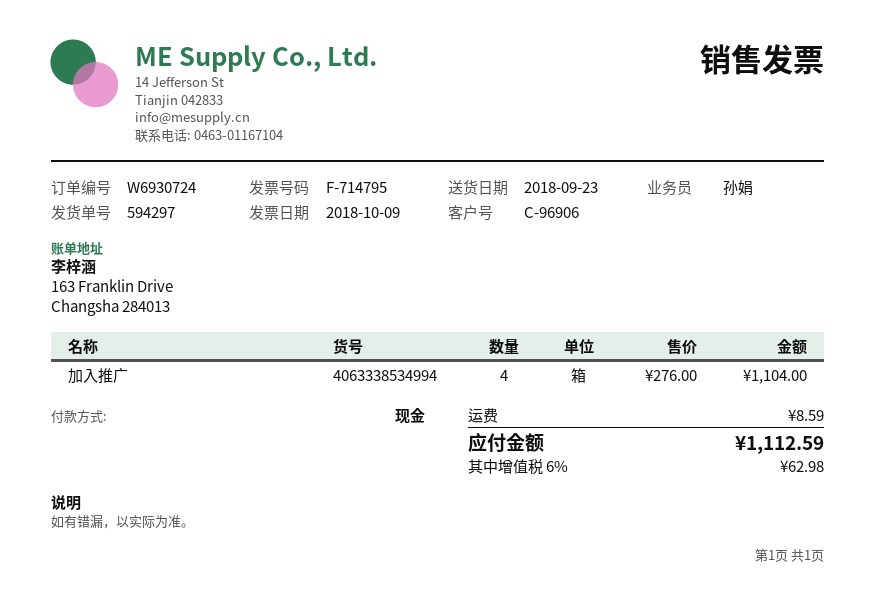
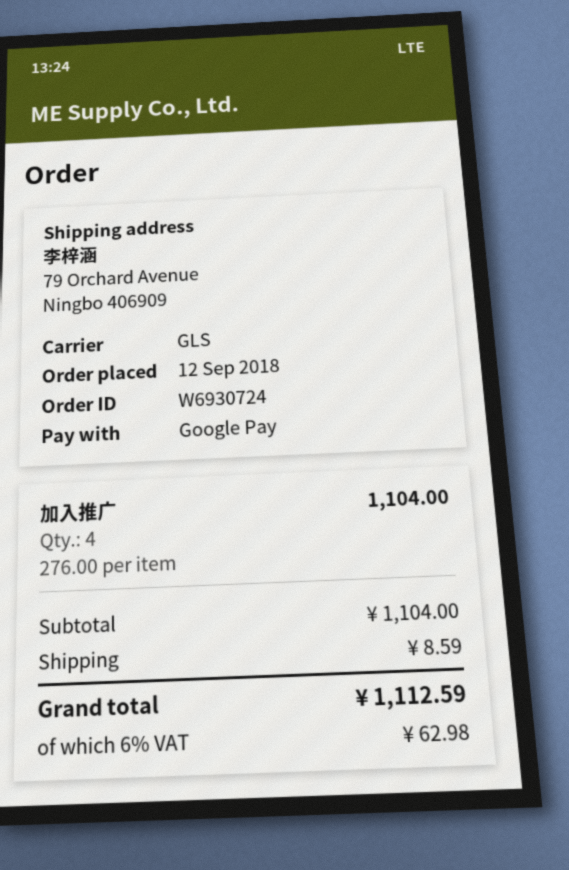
payment method: cash -> Google Pay

